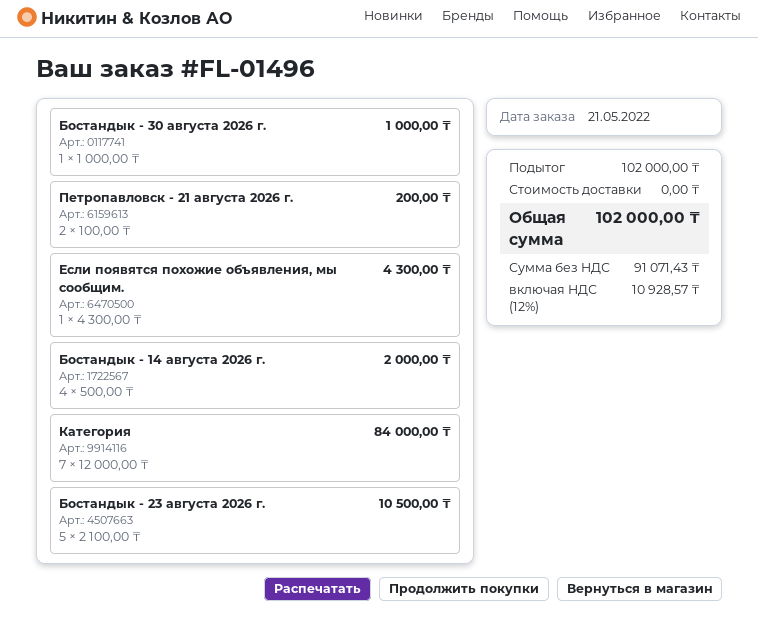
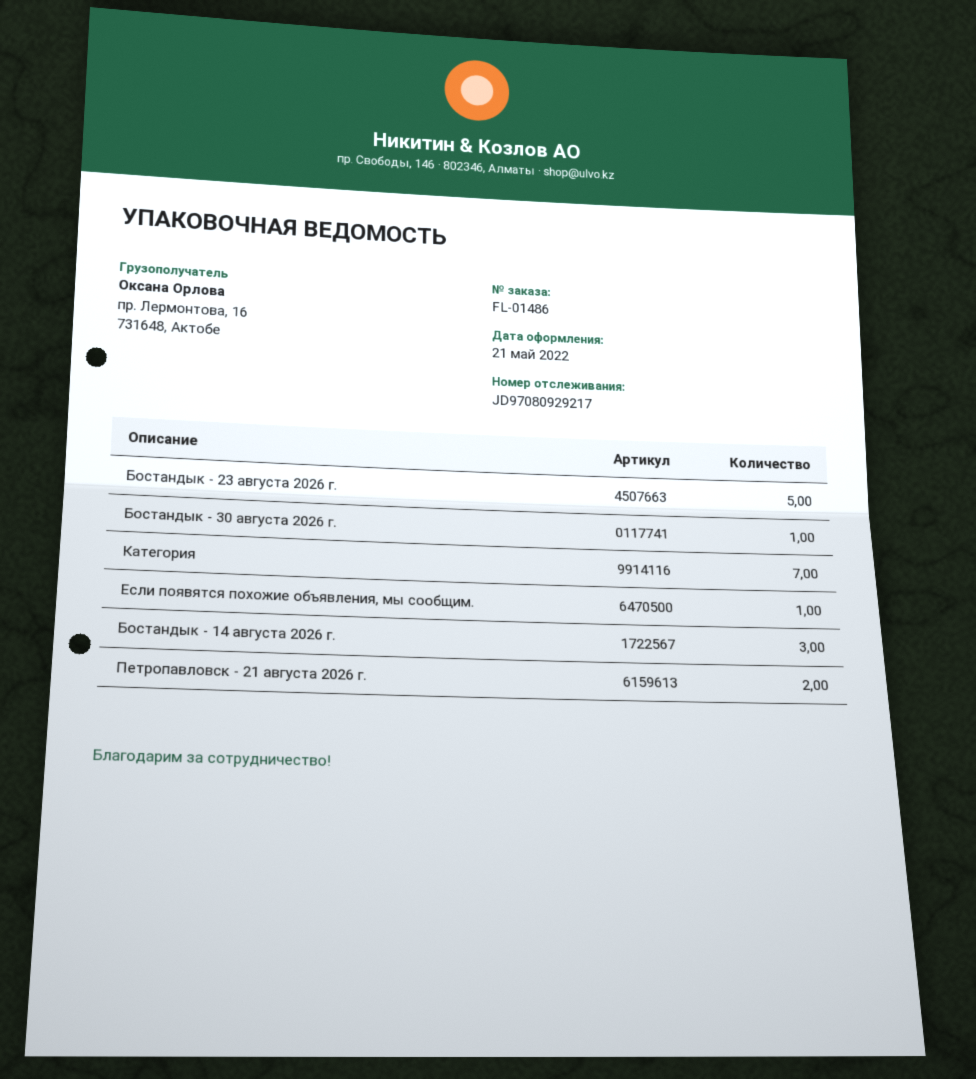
order number: FL-01496 -> FL-01486
Бостандык - 14 августа 2026 г.: 4 -> 3

